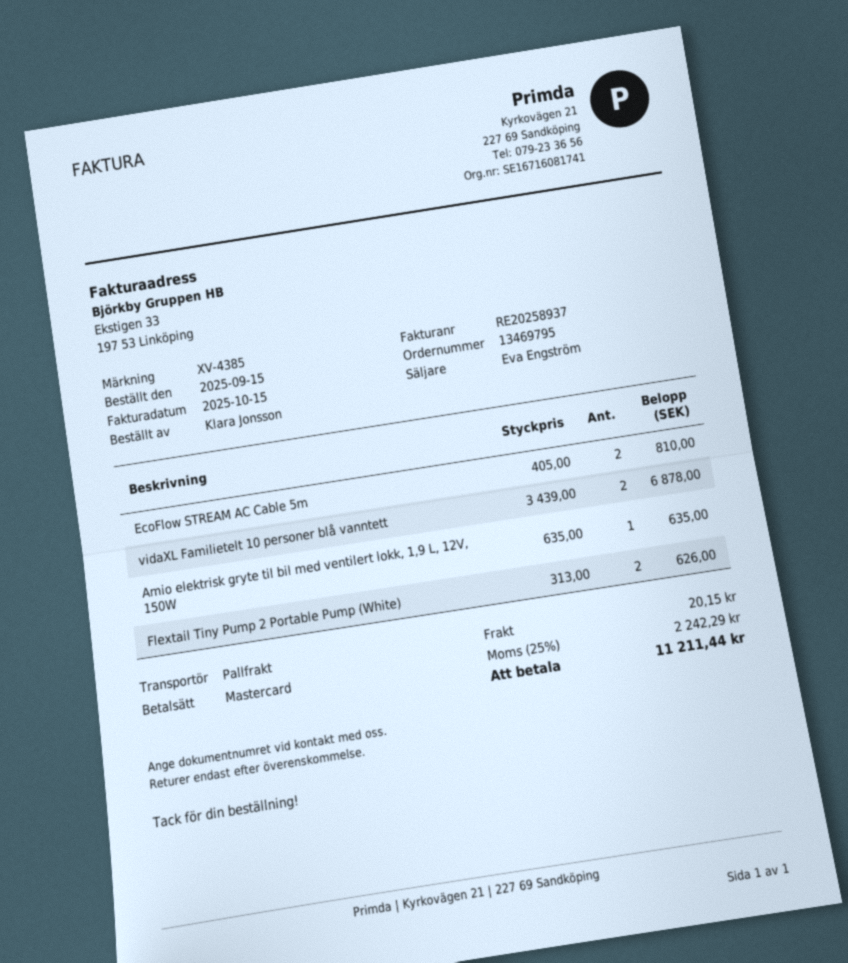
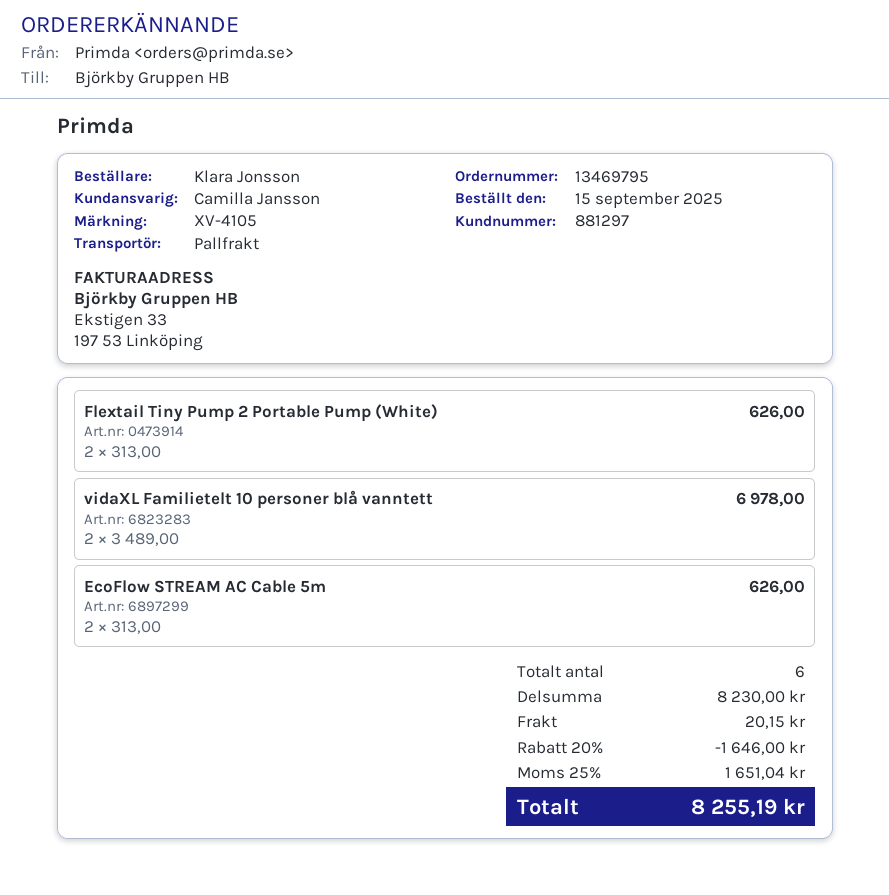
reference: XV-4385 -> XV-4105
sales rep: Eva Engström -> Camilla Jansson
EcoFlow STREAM AC Cable 5m: 2 x 405.00 = 810.00 -> 2 x 313.00 = 626.00
vidaXL Familietelt 10 personer blå vanntett: 2 x 3439.00 = 6878.00 -> 2 x 3489.00 = 6978.00
Amio elektrisk gryte til bil med ventilert lokk, 1,9 L, 12V, 150W: 1 x 635.00 = 635.00 -> none
discount: none -> 20% = 1646.00
tax: 25% = 2242.29 -> 25% = 1651.04
total: 11211.44 -> 8255.19

